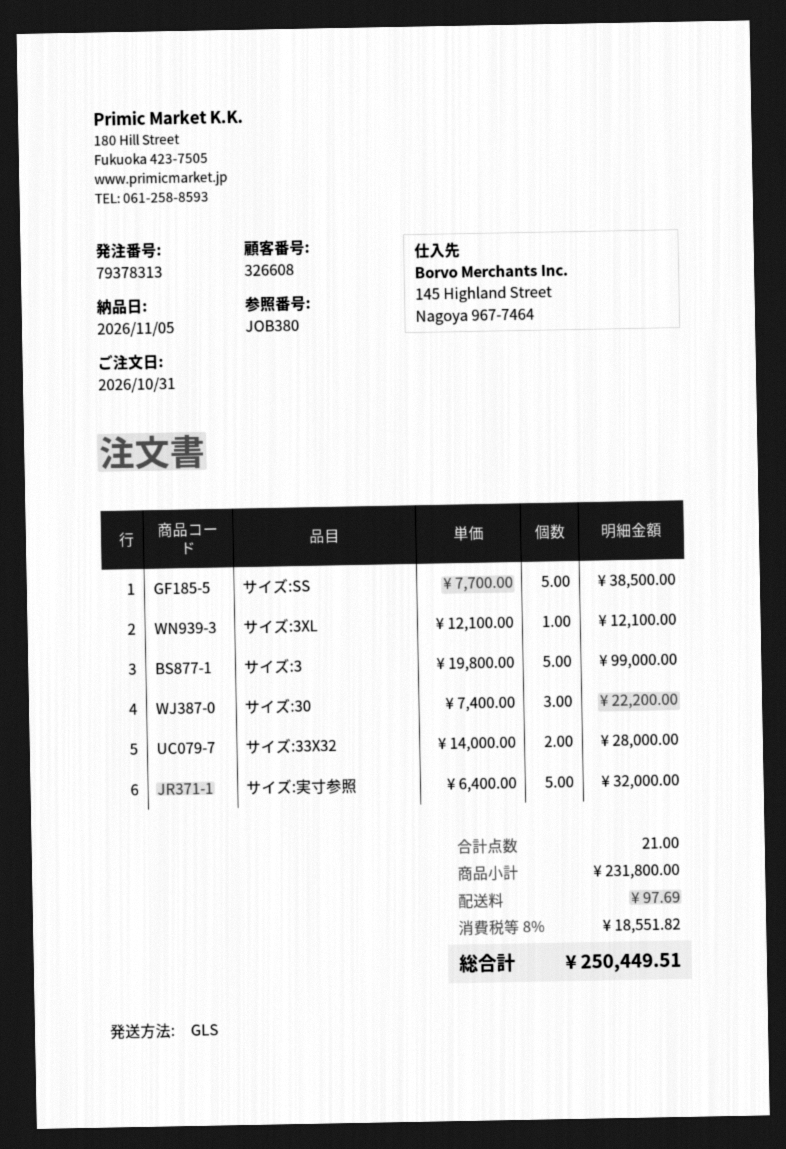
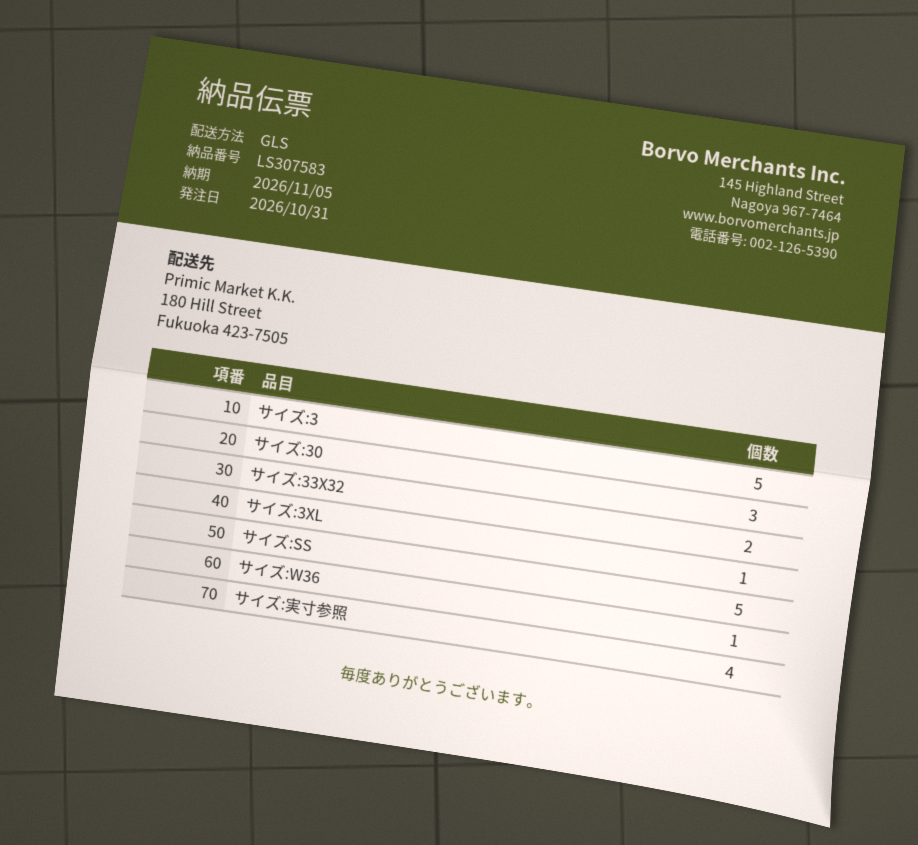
サイズ:実寸参照: 5 -> 4
サイズ:W36: none -> 1

